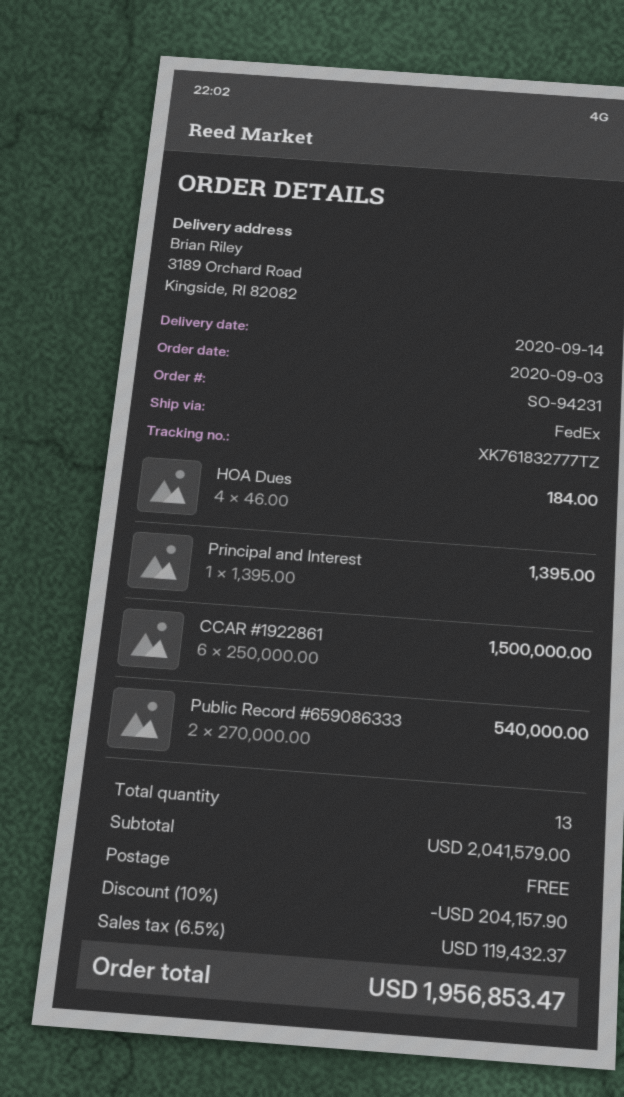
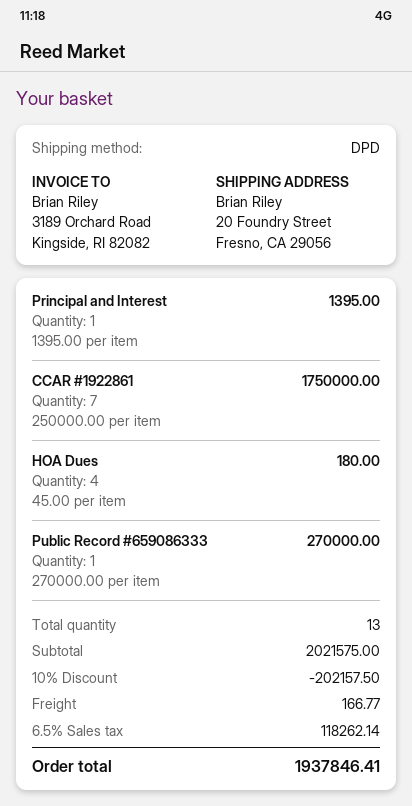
shipping method: FedEx -> DPD
ship to: 3189 Orchard Road, Kingside, RI 82082 -> 20 Foundry Street, Fresno, CA 29056
HOA Dues: 4 x 46.00 = 184.00 -> 4 x 45.00 = 180.00
CCAR #1922861: 6 x 250000.00 = 1500000.00 -> 7 x 250000.00 = 1750000.00
Public Record #659086333: 2 x 270000.00 = 540000.00 -> 1 x 270000.00 = 270000.00
subtotal: 2041579.00 -> 2021575.00
discount: 10% = 204157.90 -> 10% = 202157.50
shipping: 0.00 -> 166.77
tax: 6.5% = 119432.37 -> 6.5% = 118262.14
total: 1956853.47 -> 1937846.41

